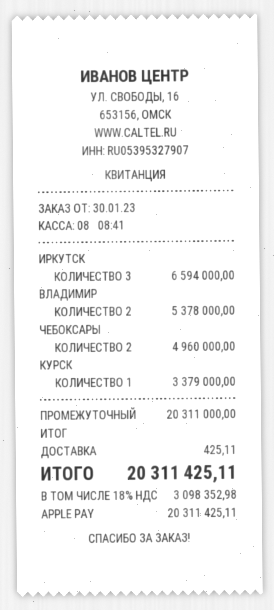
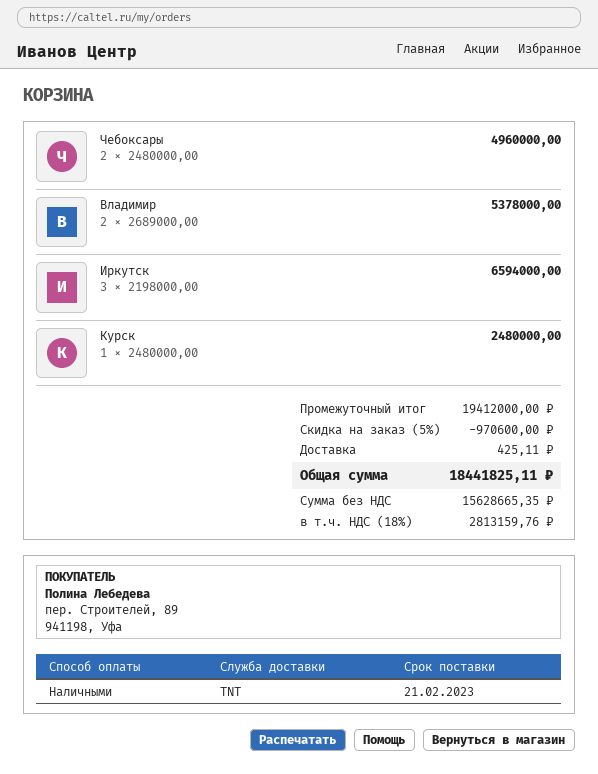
payment method: Apple Pay -> cash
КУРСК: 1 for 3379000.00 -> 1 for 2480000.00
subtotal: 20311000.00 -> 19412000.00
discount: none -> 5% = 970600.00
tax: 18% = 3098352.98 -> 18% = 2813159.76
total: 20311425.11 -> 18441825.11

